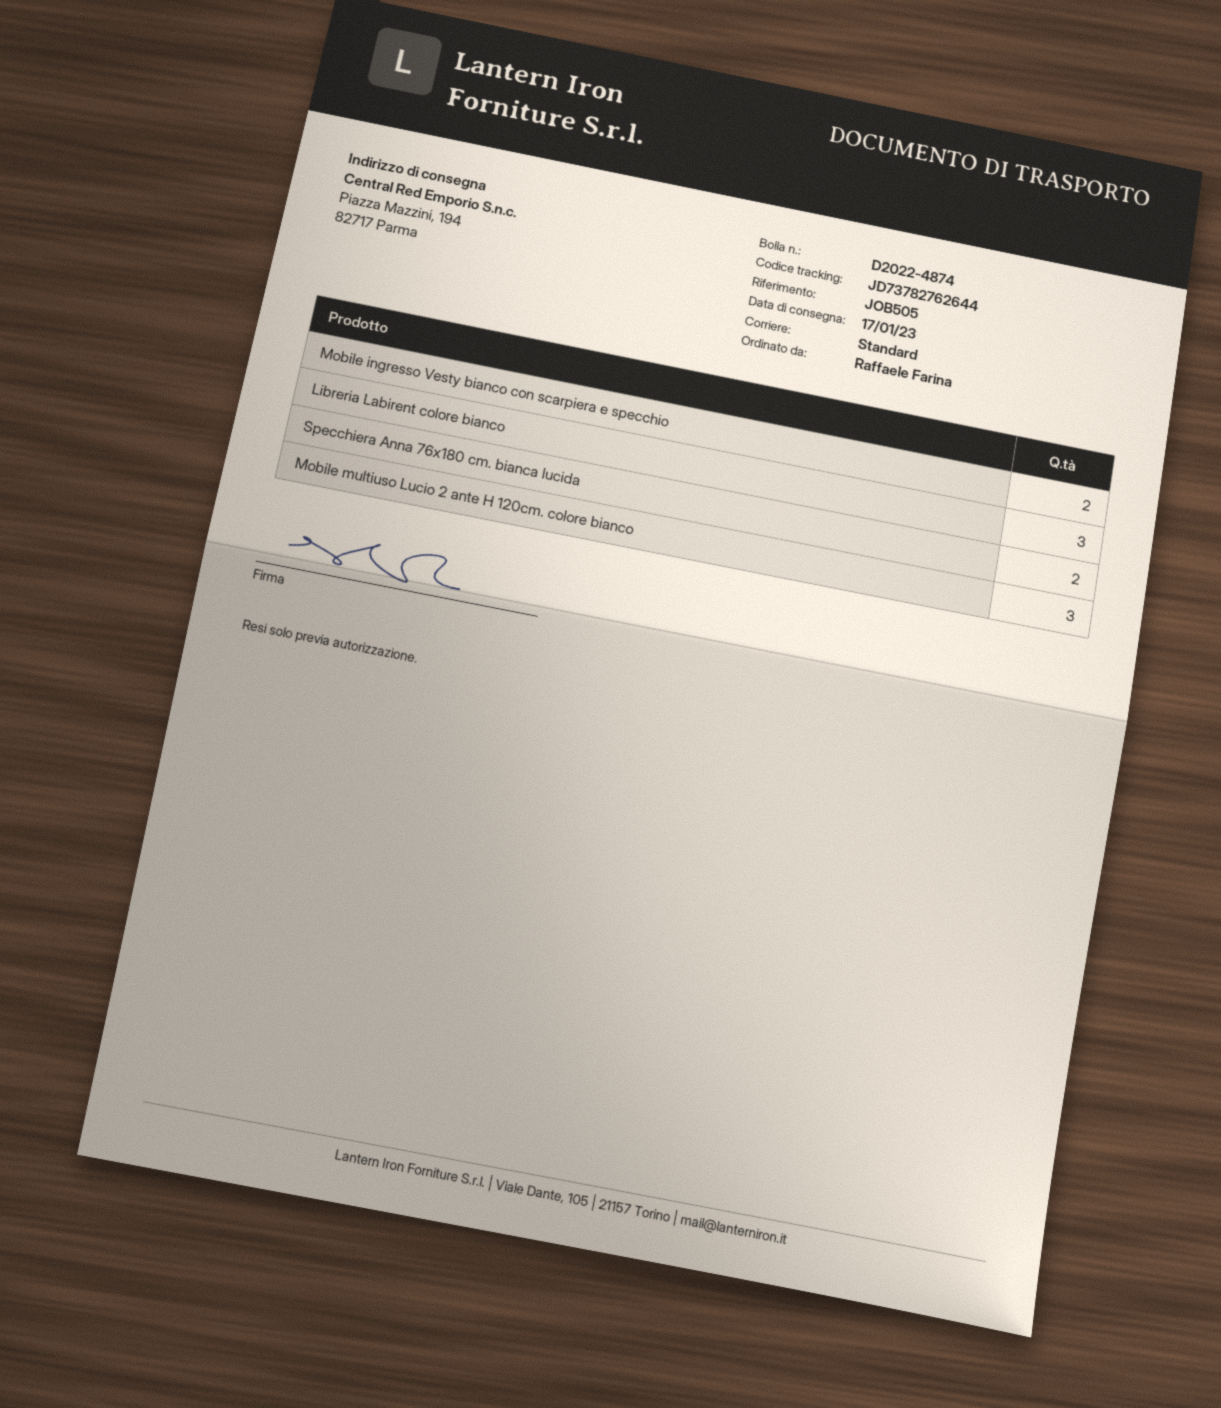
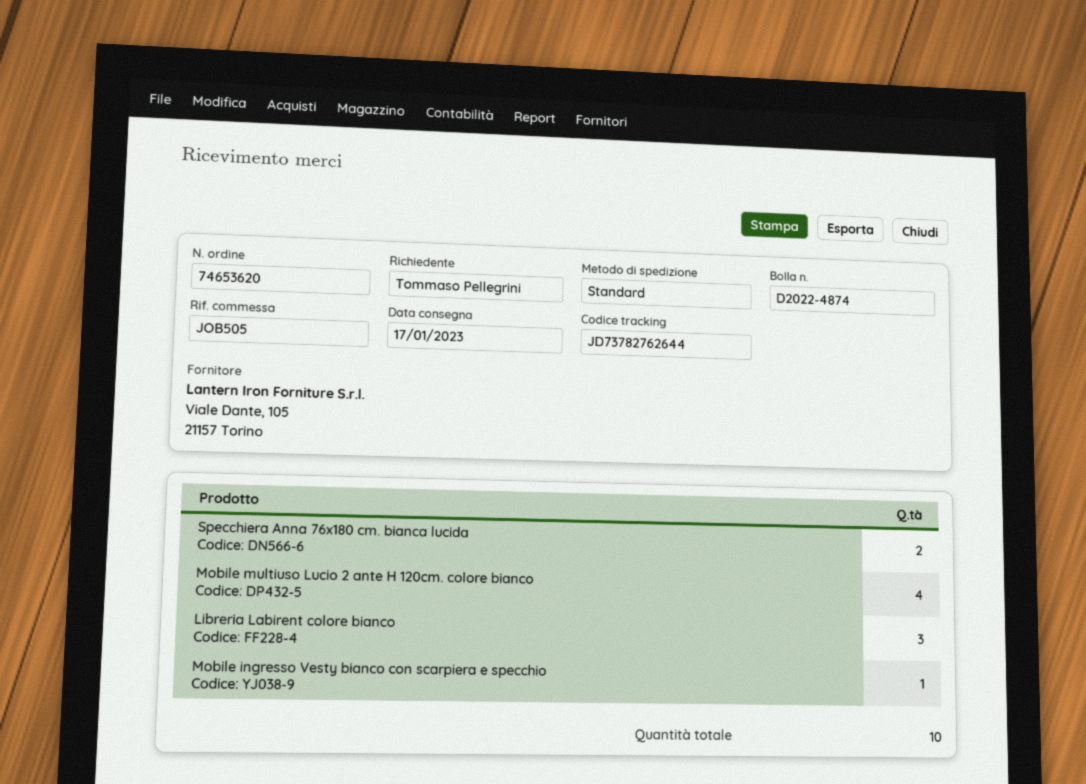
ordered by: Raffaele Farina -> Tommaso Pellegrini
Mobile ingresso Vesty bianco con scarpiera e specchio: 2 -> 1
Mobile multiuso Lucio 2 ante H 120cm. colore bianco: 3 -> 4

